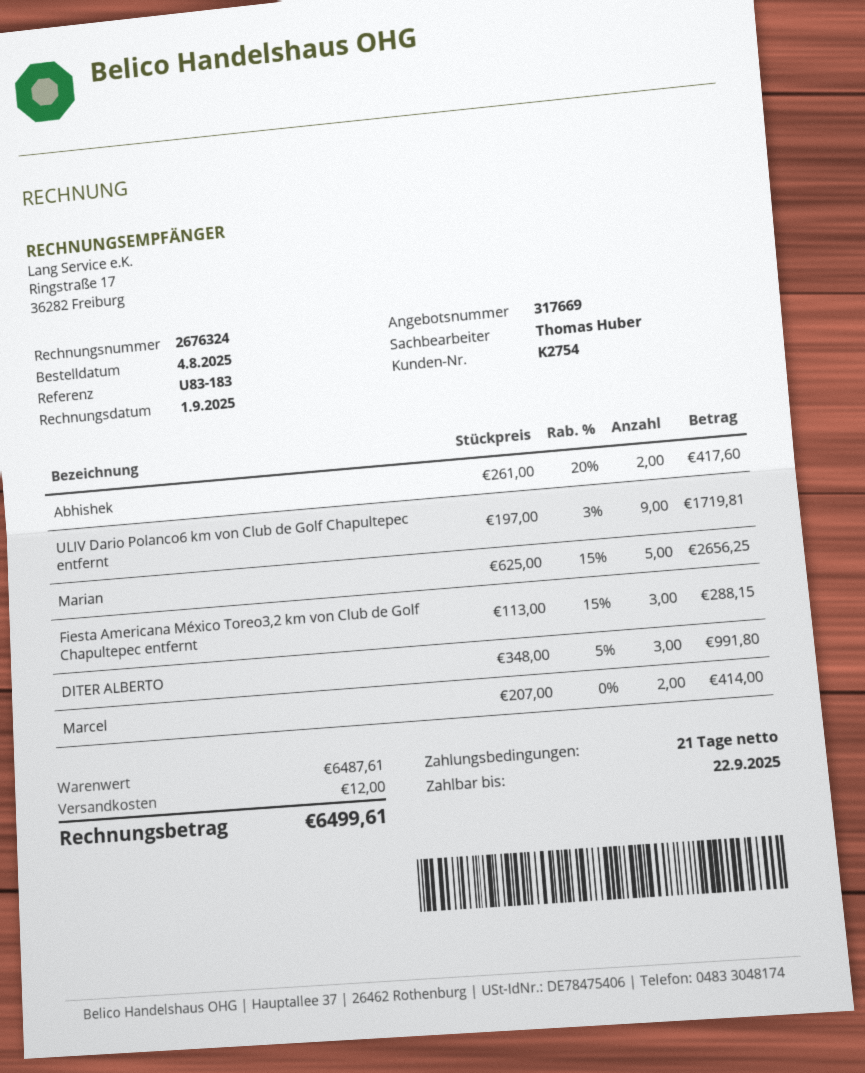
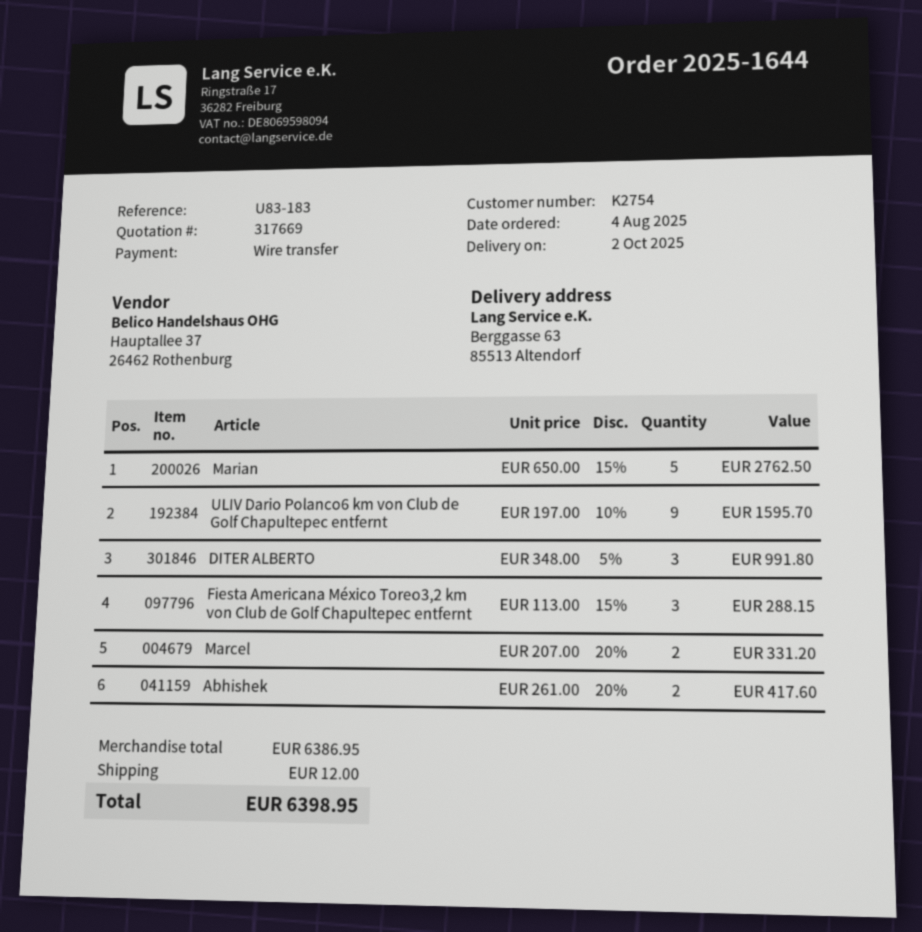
ULIV Dario Polanco6 km von Club de Golf Chapultepec entfernt: 9 x 197.00 - 3% = 1719.81 -> 9 x 197.00 - 10% = 1595.70
Marian: 5 x 625.00 - 15% = 2656.25 -> 5 x 650.00 - 15% = 2762.50
Marcel: 2 x 207.00 = 414.00 -> 2 x 207.00 - 20% = 331.20
subtotal: 6487.61 -> 6386.95
total: 6499.61 -> 6398.95

